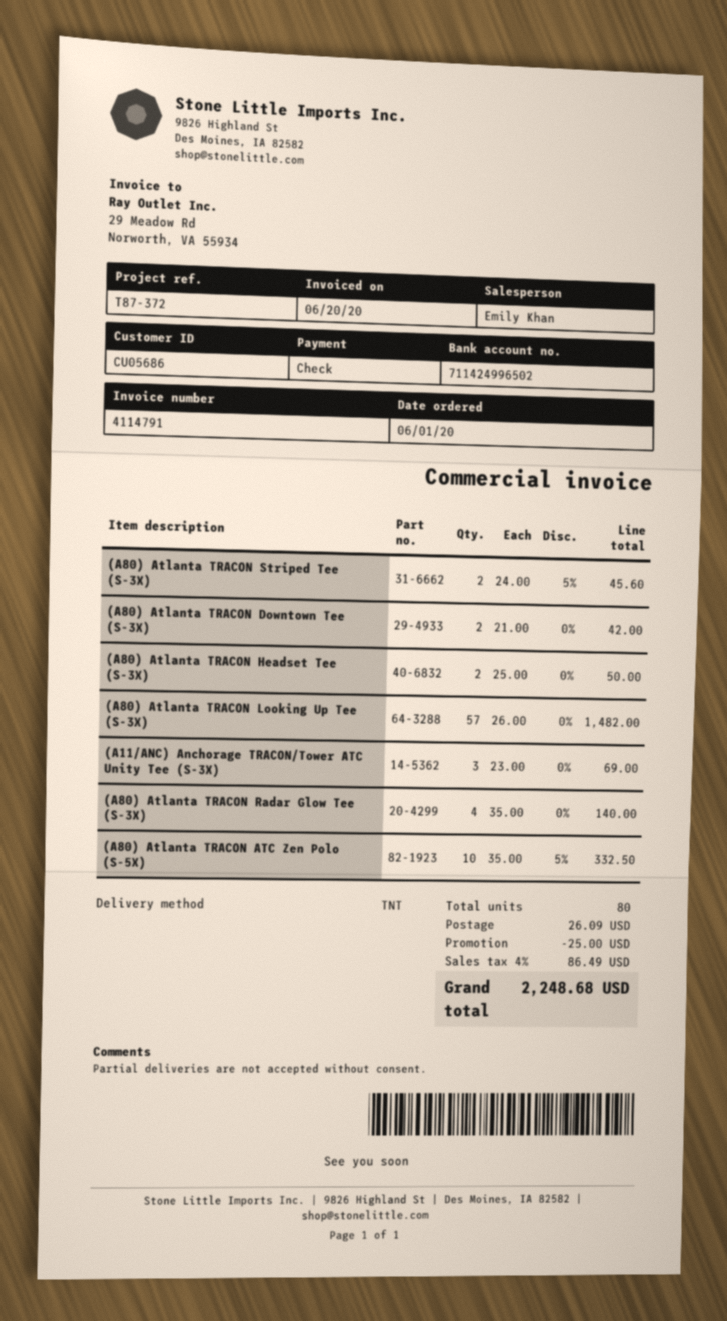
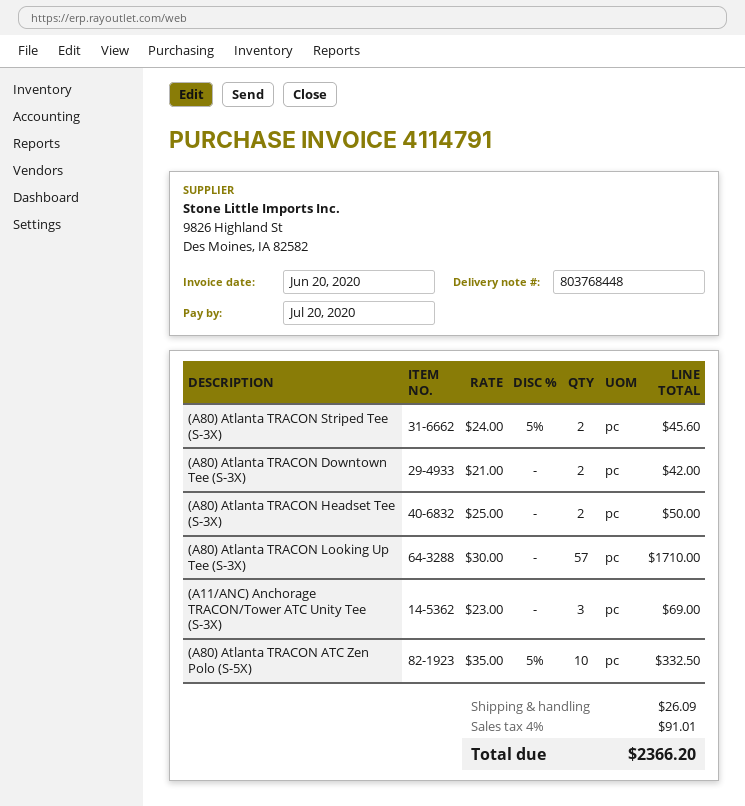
(A80) Atlanta TRACON Looking Up Tee (S-3X): 57 x 26.00 = 1482.00 -> 57 x 30.00 = 1710.00
(A80) Atlanta TRACON Radar Glow Tee (S-3X): 4 x 35.00 = 140.00 -> none
discount: 25.00 -> none
tax: 4% = 86.49 -> 4% = 91.01
total: 2248.68 -> 2366.20

